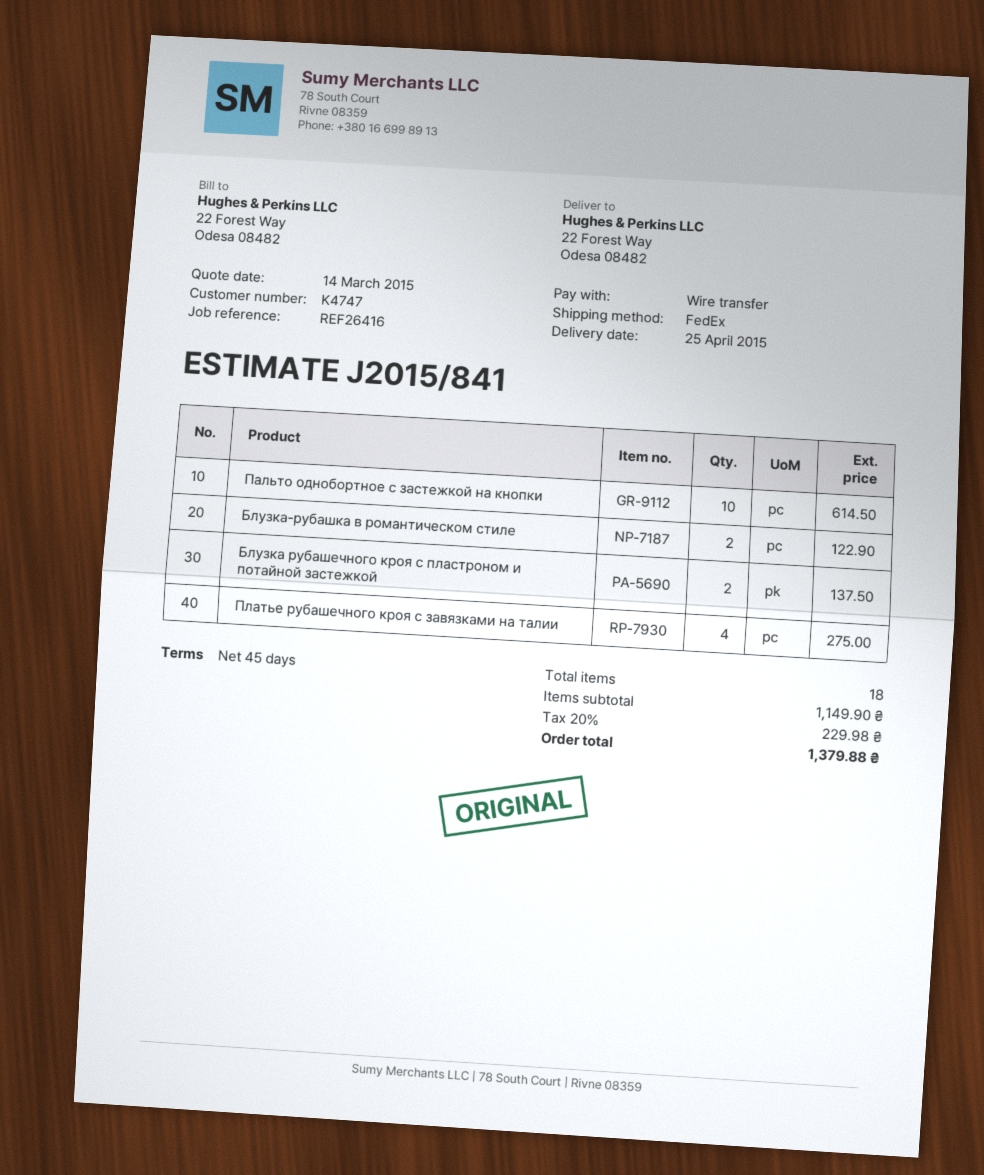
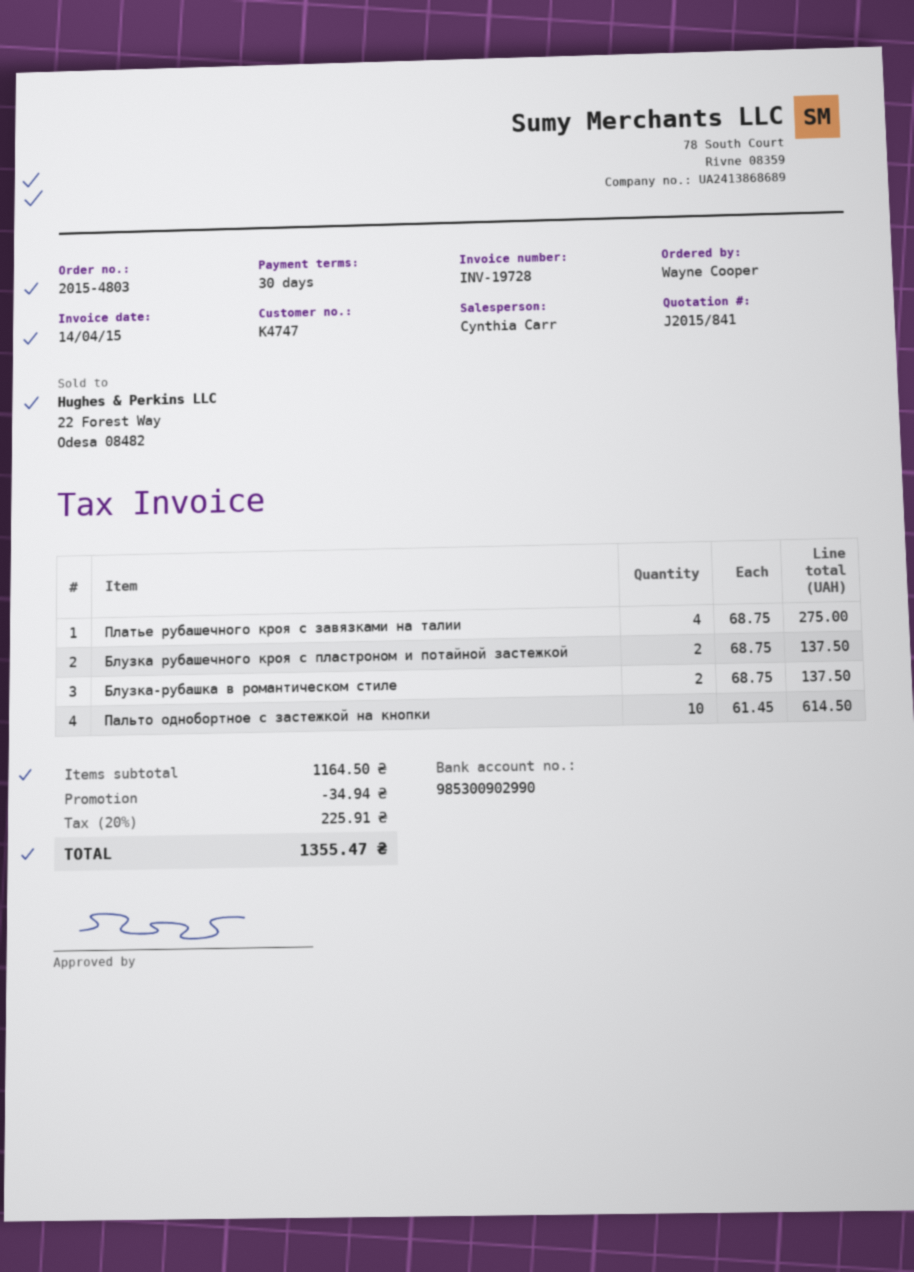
payment terms: 45 days -> 30 days
Блузка-рубашка в романтическом стиле: 2 for 122.90 -> 2 for 137.50
subtotal: 1149.90 -> 1164.50
discount: none -> 34.94
tax: 20% = 229.98 -> 20% = 225.91
total: 1379.88 -> 1355.47

